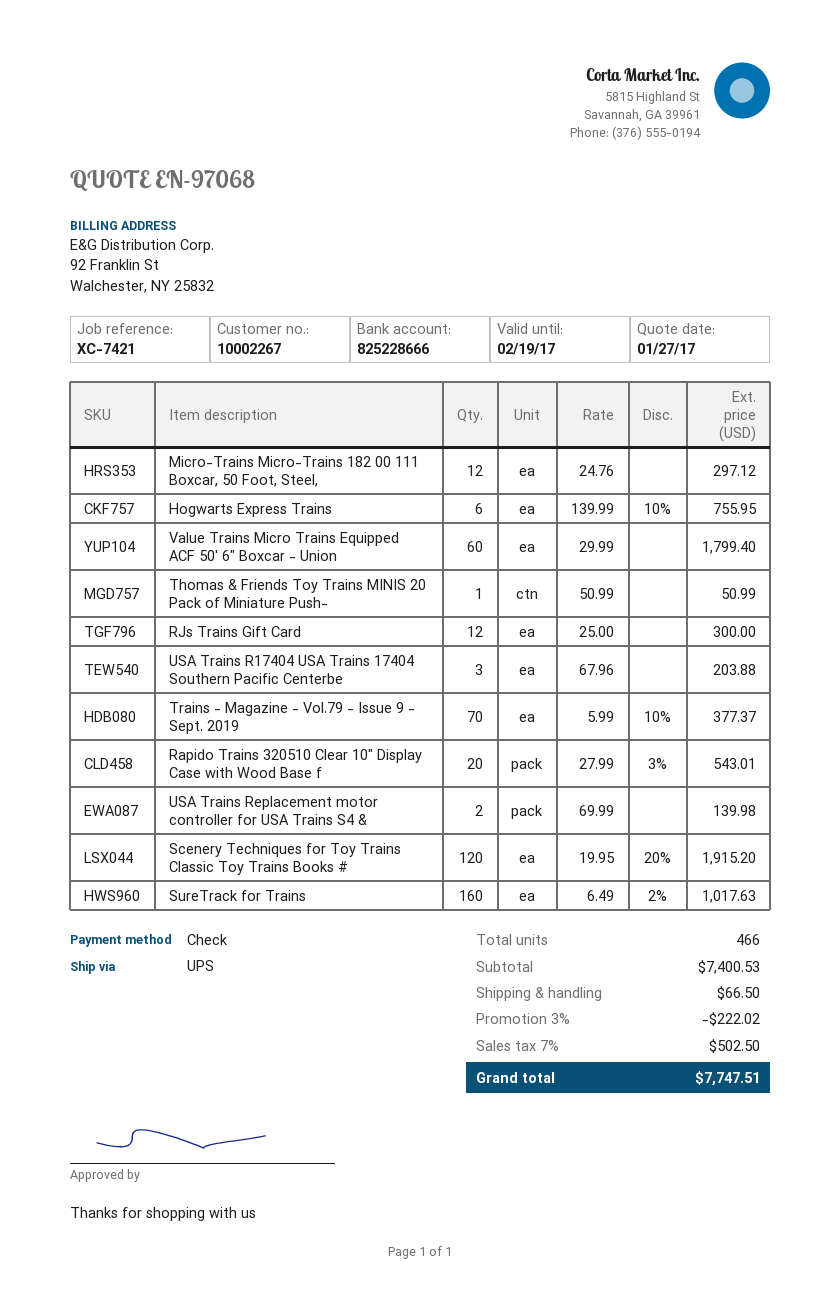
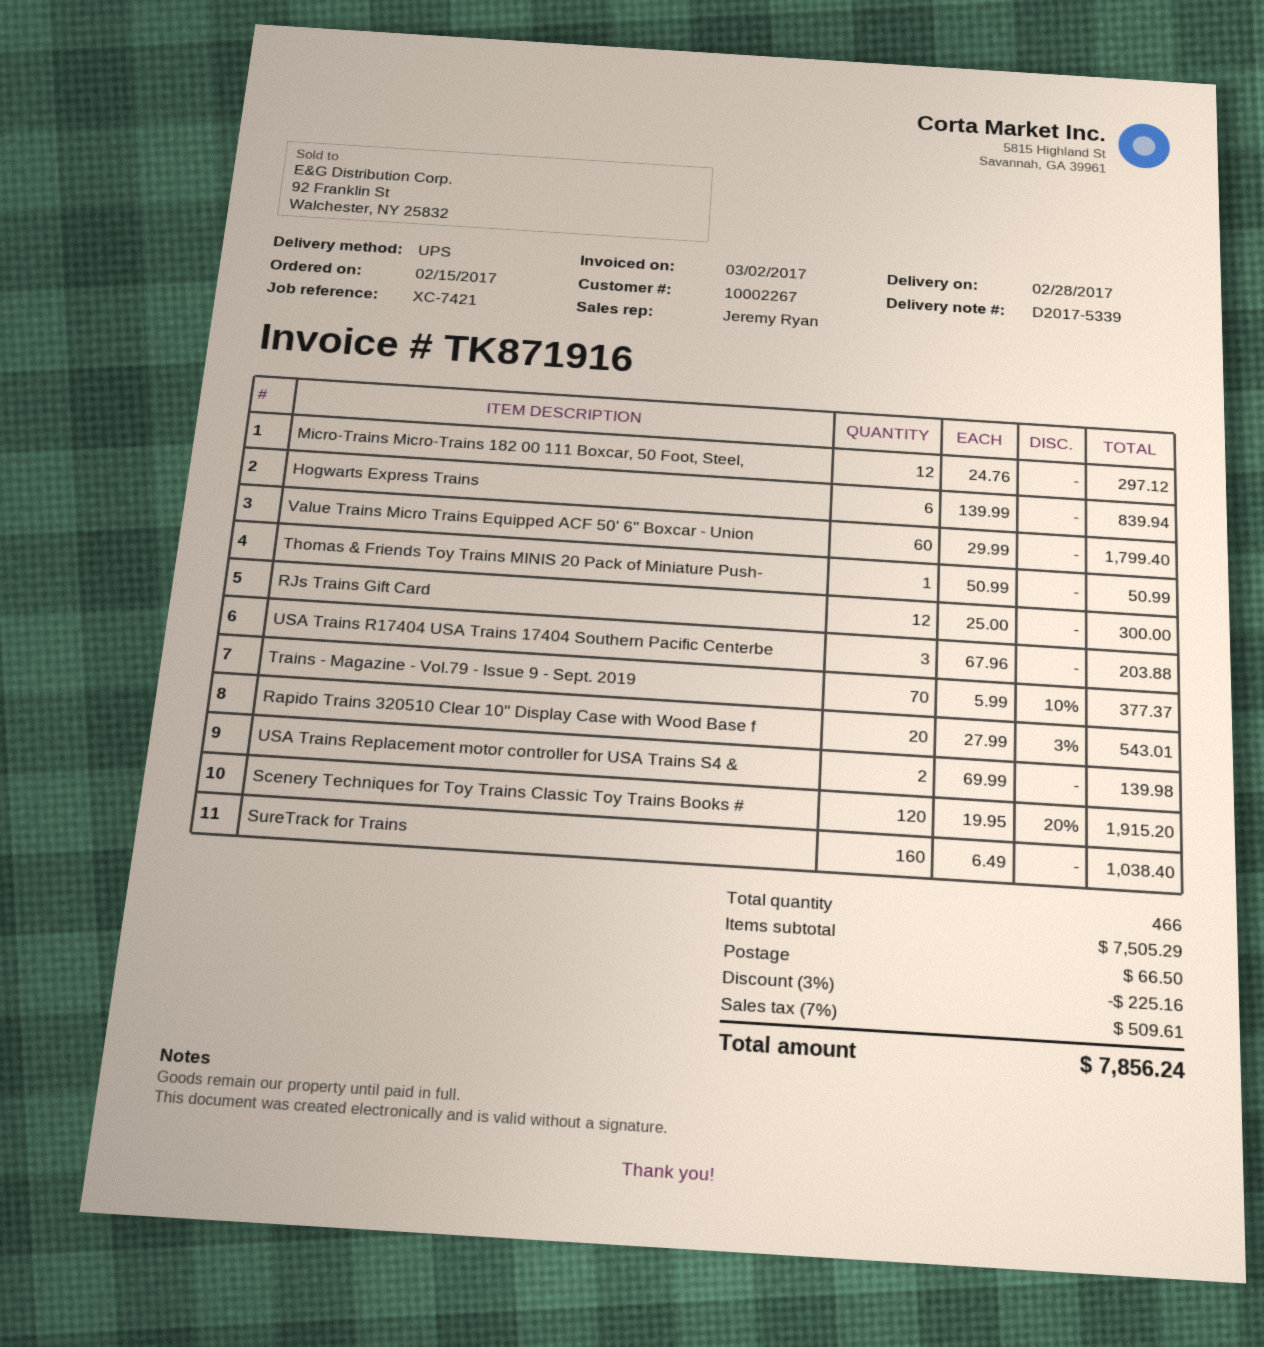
Hogwarts Express Trains: 6 x 139.99 - 10% = 755.95 -> 6 x 139.99 = 839.94
SureTrack for Trains: 160 x 6.49 - 2% = 1017.63 -> 160 x 6.49 = 1038.40
subtotal: 7400.53 -> 7505.29
discount: 3% = 222.02 -> 3% = 225.16
tax: 7% = 502.50 -> 7% = 509.61
total: 7747.51 -> 7856.24

